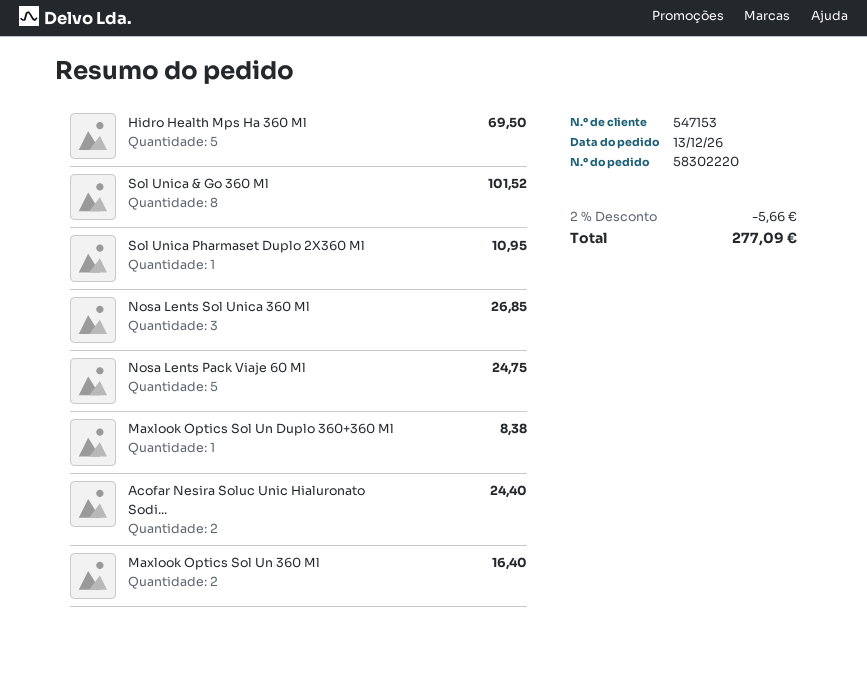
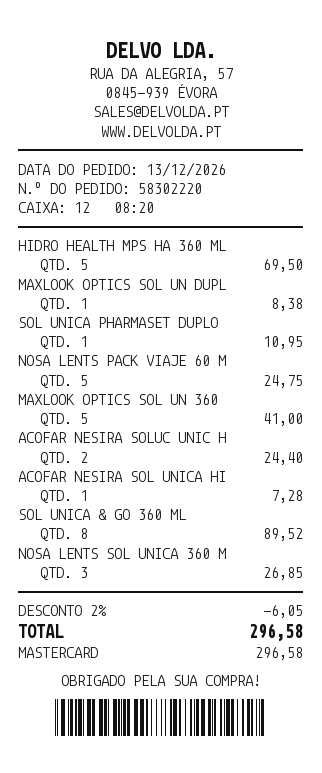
Sol Unica & Go 360 Ml: 8 for 101.52 -> 8 for 89.52
Maxlook Optics Sol Un 360 Ml: 2 for 16.40 -> 5 for 41.00
ACOFAR NESIRA SOL UNICA HI: none -> 1 for 7.28
discount: 2% = 5.66 -> 2% = 6.05
total: 277.09 -> 296.58

